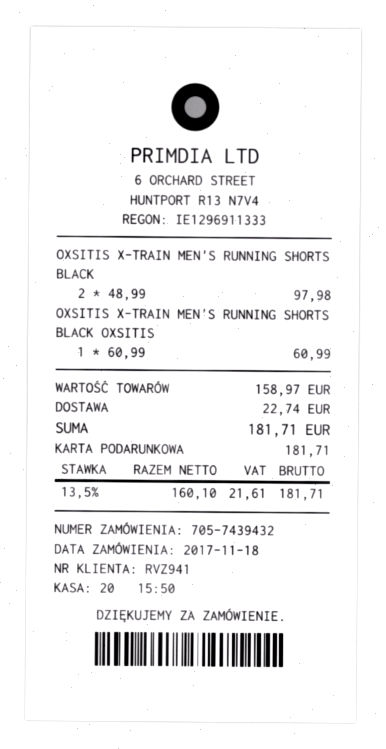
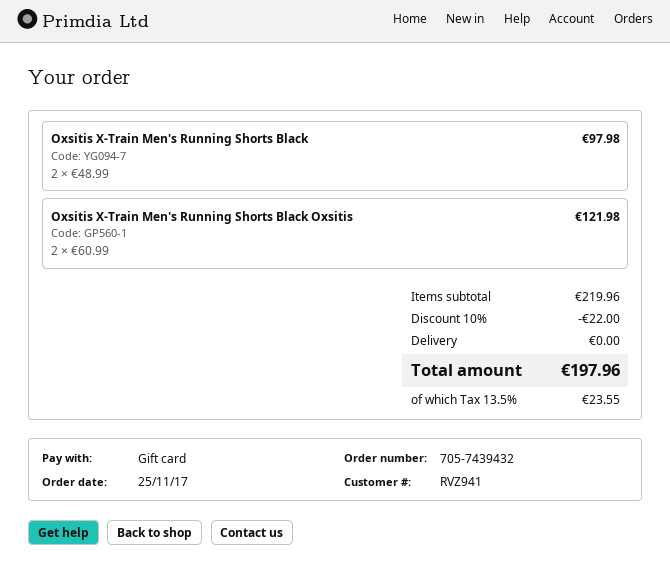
order date: 2017-11-18 -> 2017-11-25
OXSITIS X-TRAIN MEN'S RUNNING SHORTS BLACK OXSITIS: 1 x 60.99 = 60.99 -> 2 x 60.99 = 121.98
subtotal: 158.97 -> 219.96
discount: none -> 10% = 22.00
shipping: 22.74 -> 0.00
tax: 13.5% = 21.61 -> 13.5% = 23.55
total: 181.71 -> 197.96

